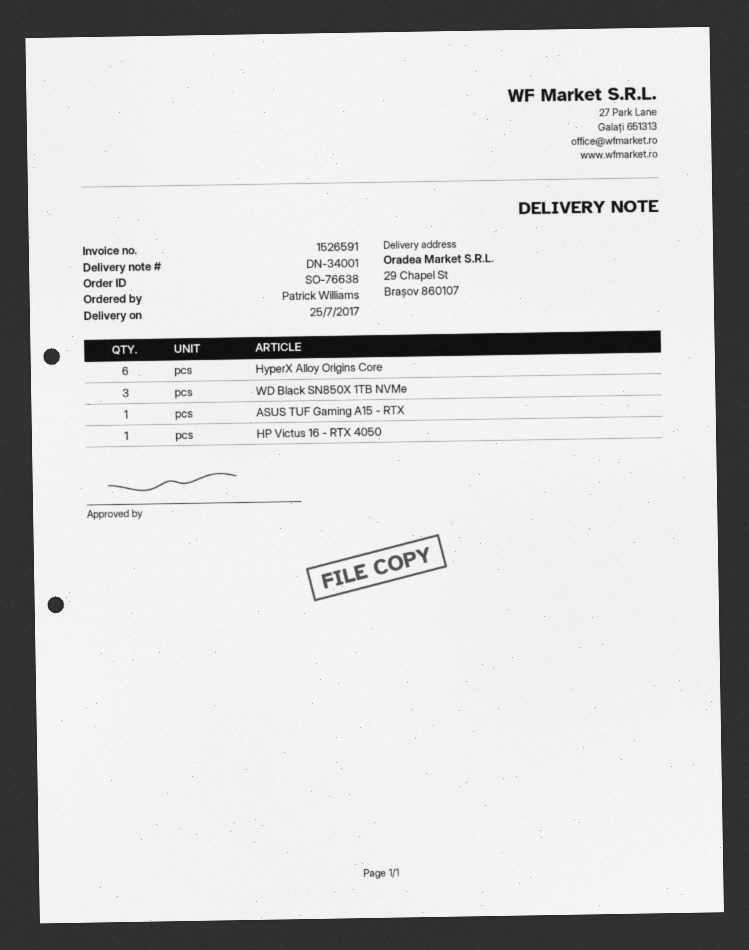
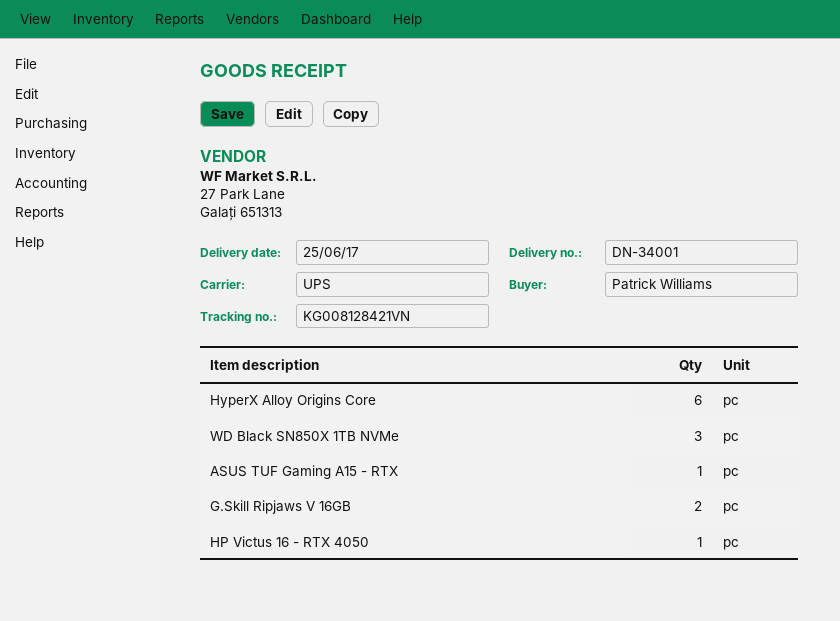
delivery date: 2017-07-25 -> 2017-06-25
G.Skill Ripjaws V 16GB: none -> 2

